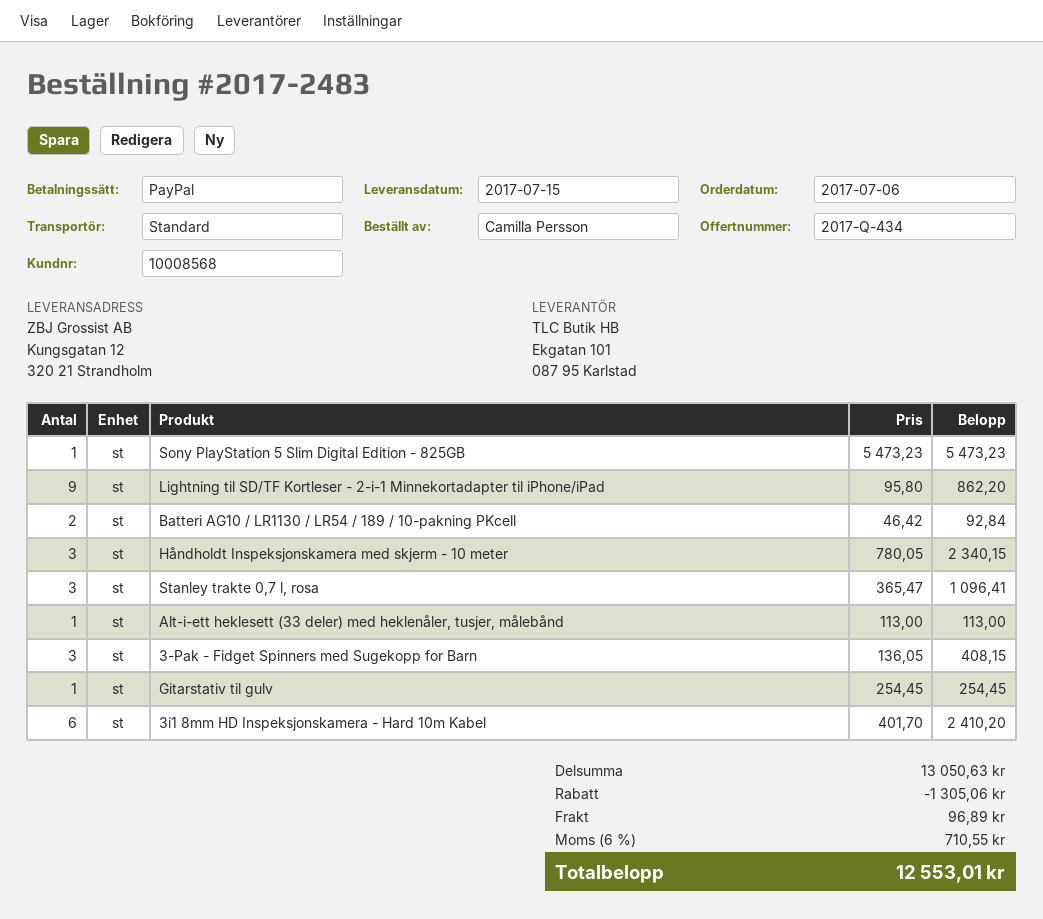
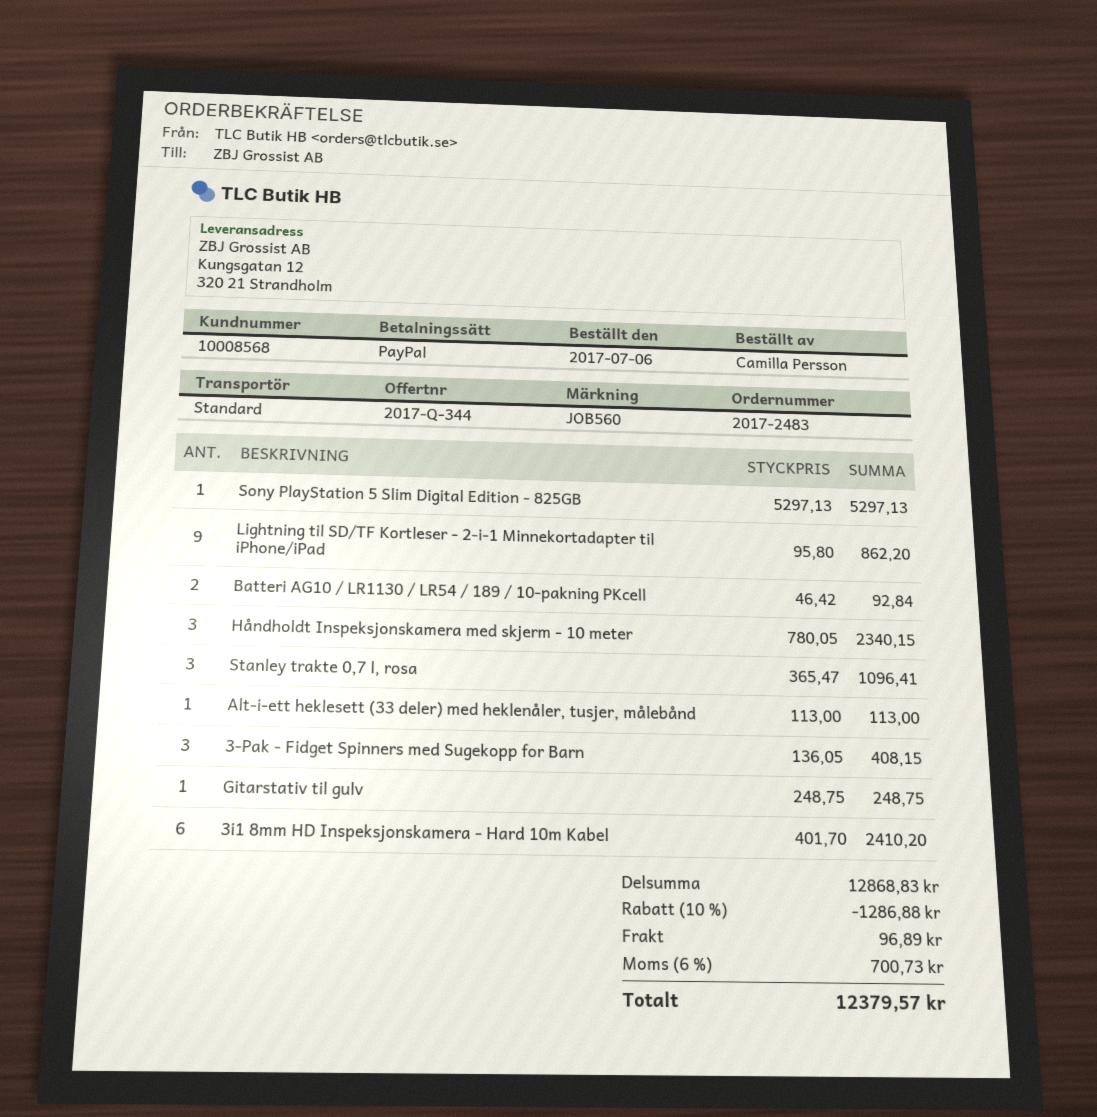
quote number: 2017-Q-434 -> 2017-Q-344
Sony PlayStation 5 Slim Digital Edition - 825GB: 1 x 5473.23 = 5473.23 -> 1 x 5297.13 = 5297.13
Gitarstativ til gulv: 1 x 254.45 = 254.45 -> 1 x 248.75 = 248.75
subtotal: 13050.63 -> 12868.83
discount: 1305.06 -> 1286.88
tax: 6% = 710.55 -> 6% = 700.73
total: 12553.01 -> 12379.57

